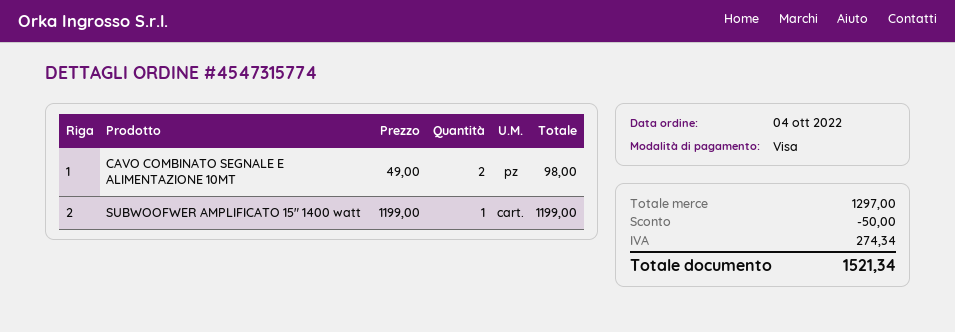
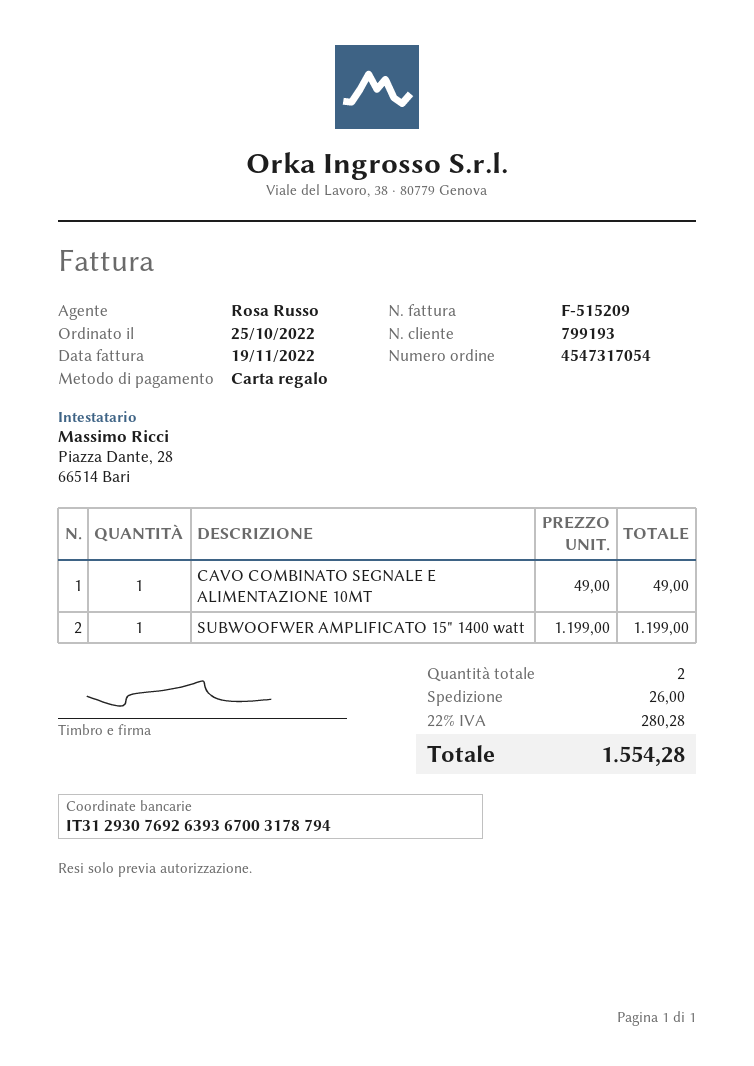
order number: 4547315774 -> 4547317054
order date: 2022-10-04 -> 2022-10-25
payment method: Visa -> gift card
CAVO COMBINATO SEGNALE E ALIMENTAZIONE 10MT: 2 x 49.00 = 98.00 -> 1 x 49.00 = 49.00
discount: 50.00 -> none
shipping: none -> 26.00
tax: 274.34 -> 280.28
total: 1521.34 -> 1554.28

